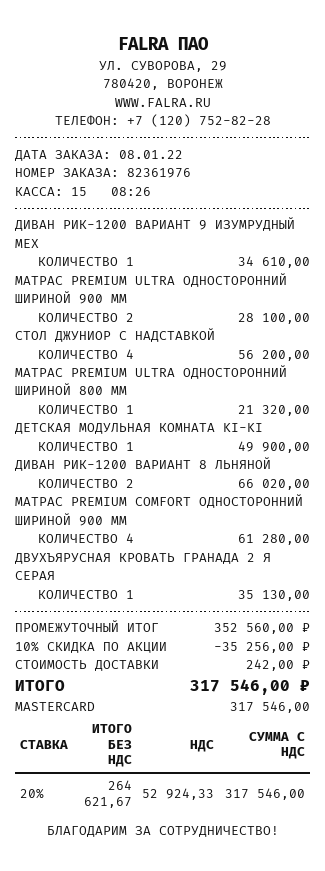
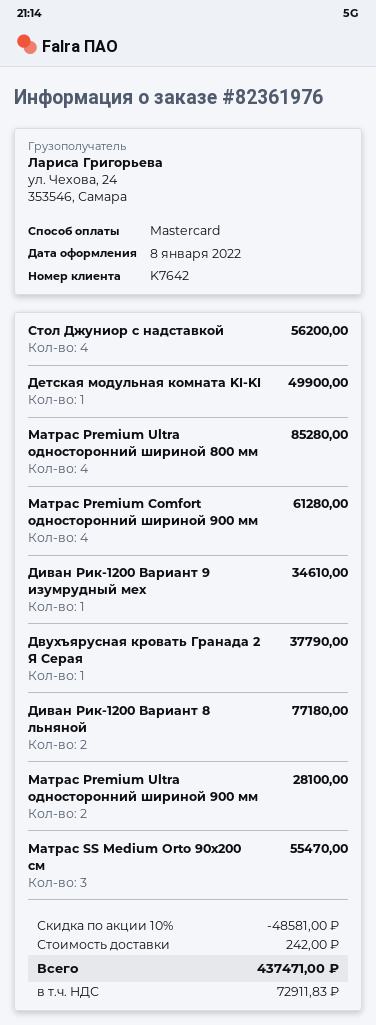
МАТРАС PREMIUM ULTRA ОДНОСТОРОННИЙ ШИРИНОЙ 800 ММ: 1 for 21320.00 -> 4 for 85280.00
ДИВАН РИК-1200 ВАРИАНТ 8 ЛЬНЯНОЙ: 2 for 66020.00 -> 2 for 77180.00
ДВУХЪЯРУСНАЯ КРОВАТЬ ГРАНАДА 2 Я СЕРАЯ: 1 for 35130.00 -> 1 for 37790.00
Матрас SS Medium Orto 90х200 см: none -> 3 for 55470.00
discount: 10% = 35256.00 -> 10% = 48581.00
tax: 52924.33 -> 72911.83
total: 317546.00 -> 437471.00

